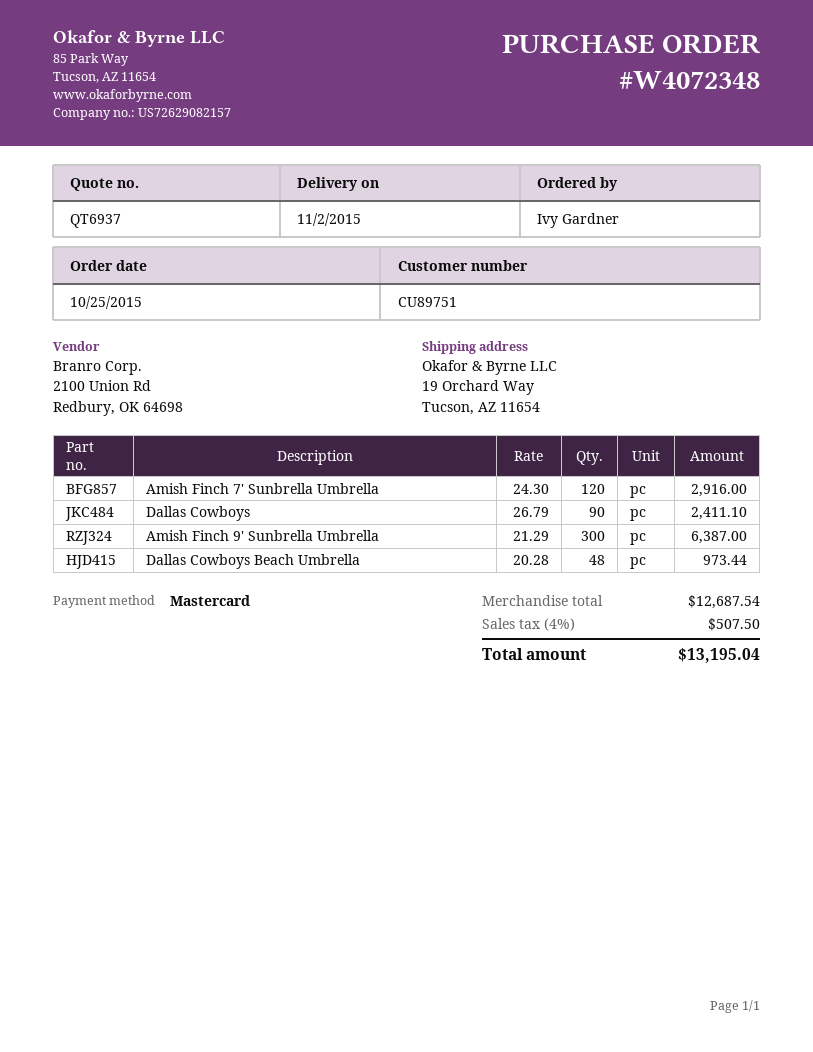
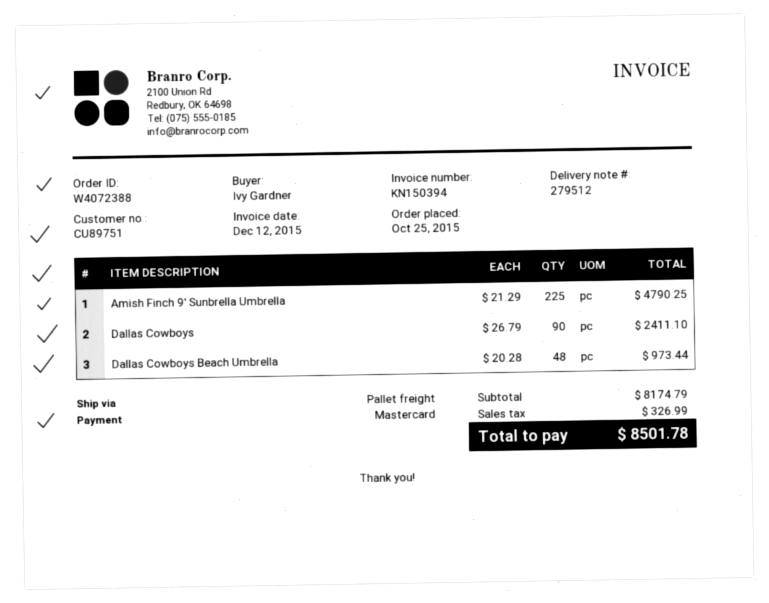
order number: W4072348 -> W4072388
Amish Finch 7' Sunbrella Umbrella: 120 x 24.30 = 2916.00 -> none
Amish Finch 9' Sunbrella Umbrella: 300 x 21.29 = 6387.00 -> 225 x 21.29 = 4790.25
subtotal: 12687.54 -> 8174.79
tax: 507.50 -> 326.99
total: 13195.04 -> 8501.78

